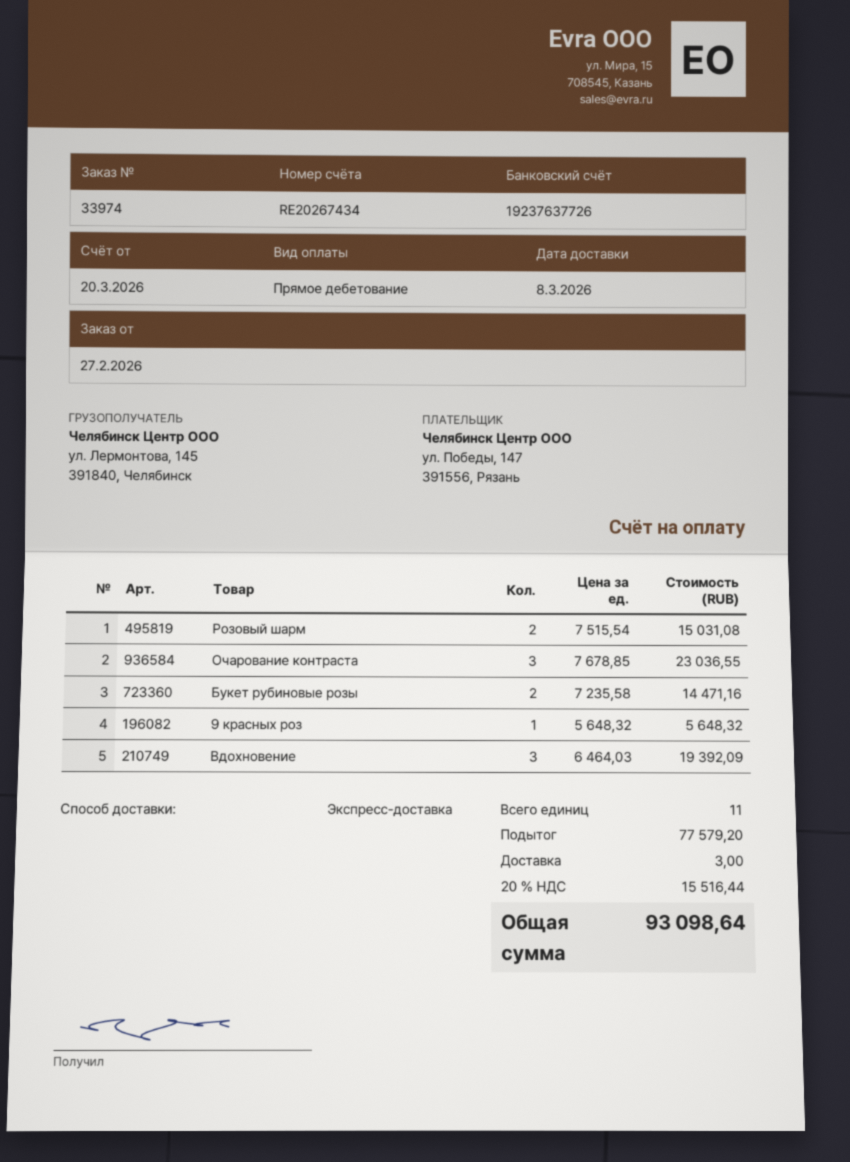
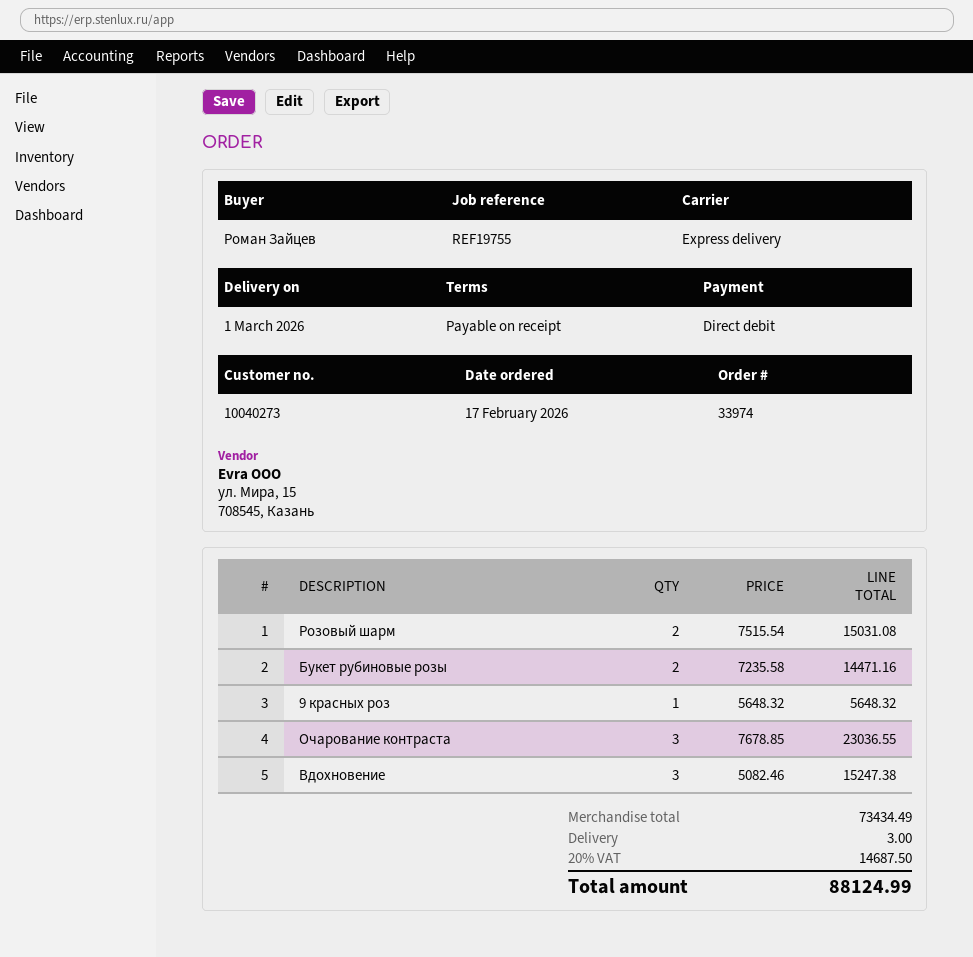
order date: 2026-02-27 -> 2026-02-17
delivery date: 2026-03-08 -> 2026-03-01
Вдохновение: 3 x 6464.03 = 19392.09 -> 3 x 5082.46 = 15247.38
subtotal: 77579.20 -> 73434.49
tax: 20% = 15516.44 -> 20% = 14687.50
total: 93098.64 -> 88124.99

